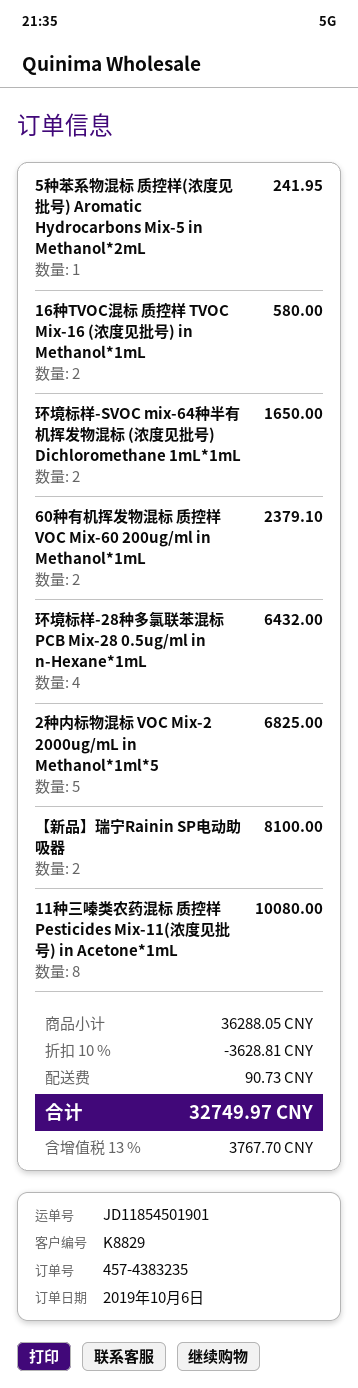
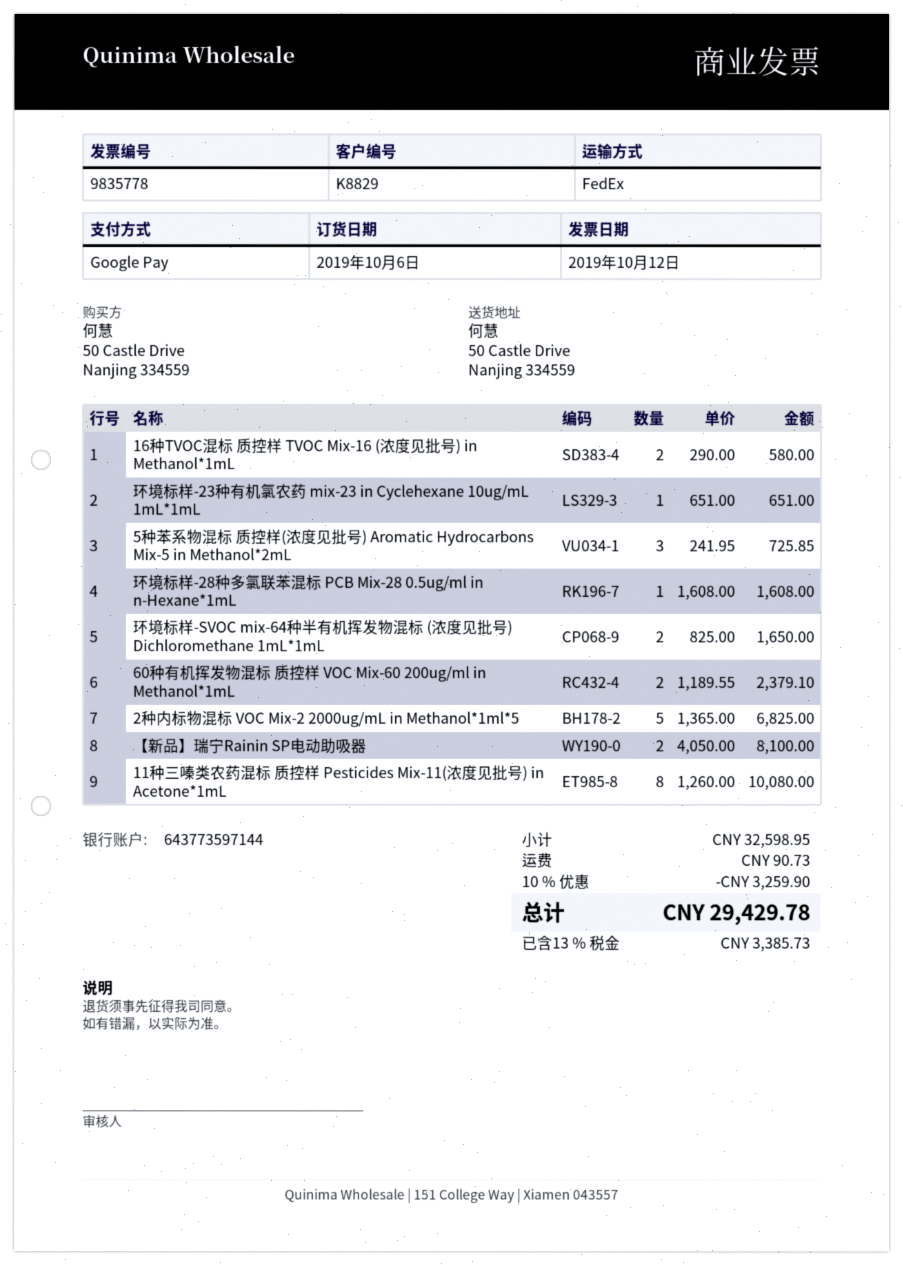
5种苯系物混标 质控样(浓度见批号) Aromatic Hydrocarbons Mix-5 in Methanol*2mL: 1 for 241.95 -> 3 for 725.85
环境标样-28种多氯联苯混标 PCB Mix-28 0.5ug/ml in n-Hexane*1mL: 4 for 6432.00 -> 1 for 1608.00
环境标样-23种有机氯农药 mix-23 in Cyclehexane 10ug/mL 1mL*1mL: none -> 1 for 651.00
subtotal: 36288.05 -> 32598.95
discount: 10% = 3628.81 -> 10% = 3259.90
tax: 13% = 3767.70 -> 13% = 3385.73
total: 32749.97 -> 29429.78

